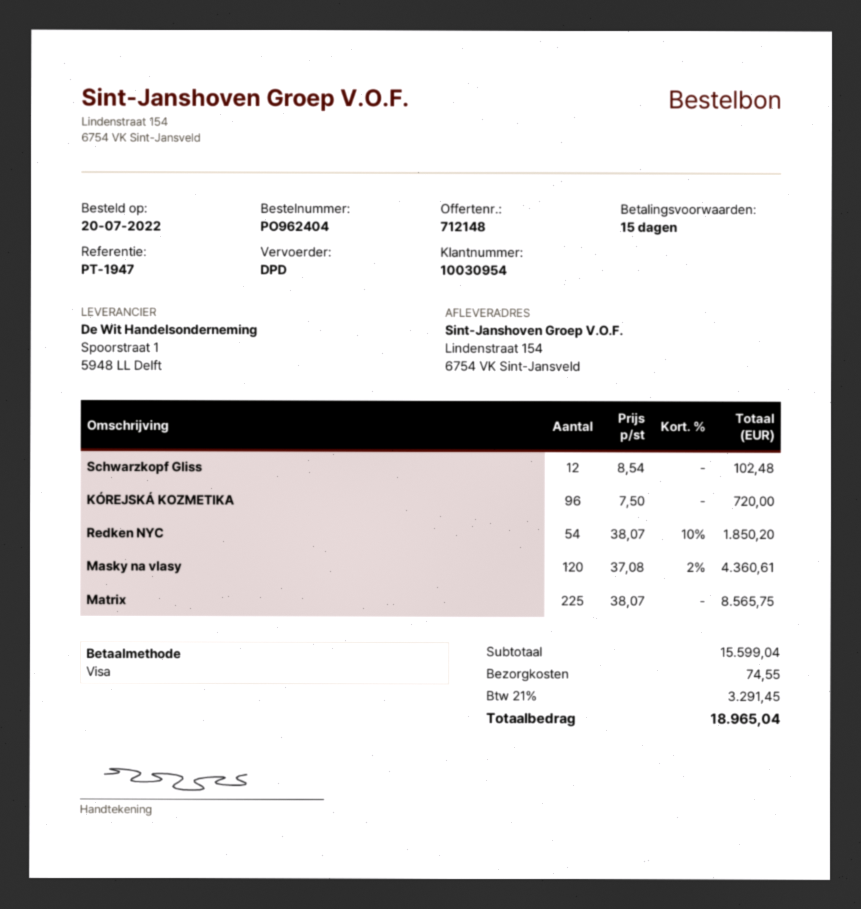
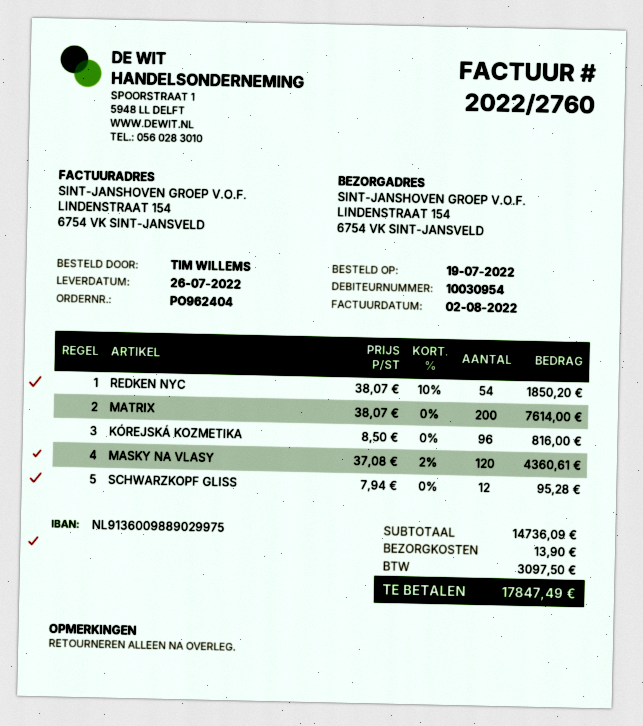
order date: 2022-07-20 -> 2022-07-19
Schwarzkopf Gliss: 12 x 8.54 = 102.48 -> 12 x 7.94 = 95.28
KÓREJSKÁ KOZMETIKA: 96 x 7.50 = 720.00 -> 96 x 8.50 = 816.00
Matrix: 225 x 38.07 = 8565.75 -> 200 x 38.07 = 7614.00
subtotal: 15599.04 -> 14736.09
shipping: 74.55 -> 13.90
tax: 3291.45 -> 3097.50
total: 18965.04 -> 17847.49

